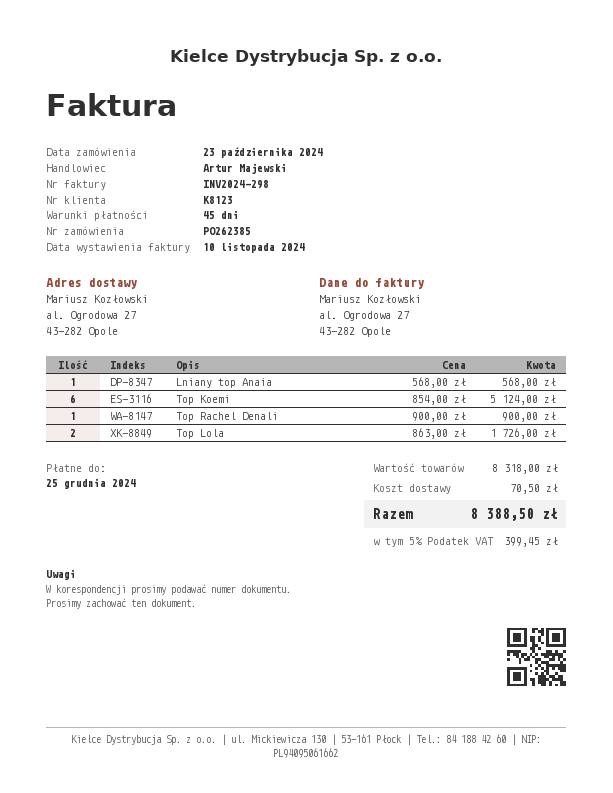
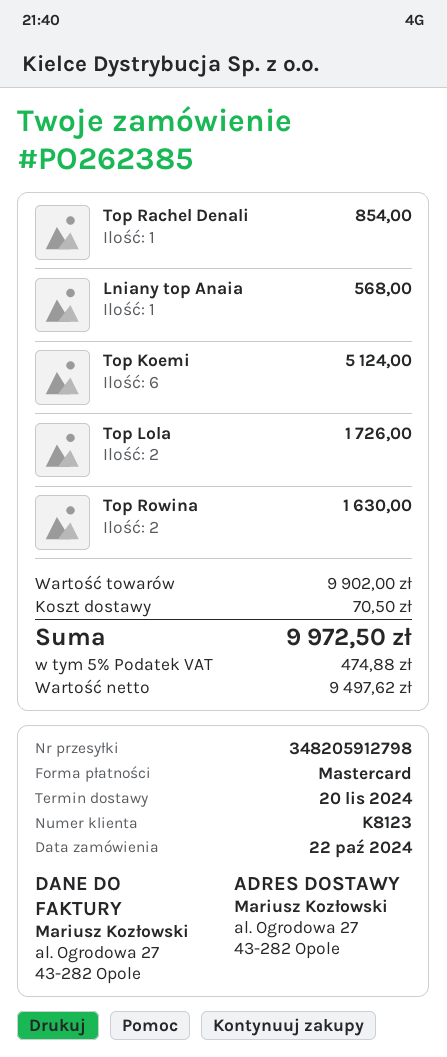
order date: 2024-10-23 -> 2024-10-22
Top Rachel Denali: 1 for 900.00 -> 1 for 854.00
Top Rowina: none -> 2 for 1630.00
subtotal: 8318.00 -> 9902.00
tax: 5% = 399.45 -> 5% = 474.88
total: 8388.50 -> 9972.50

